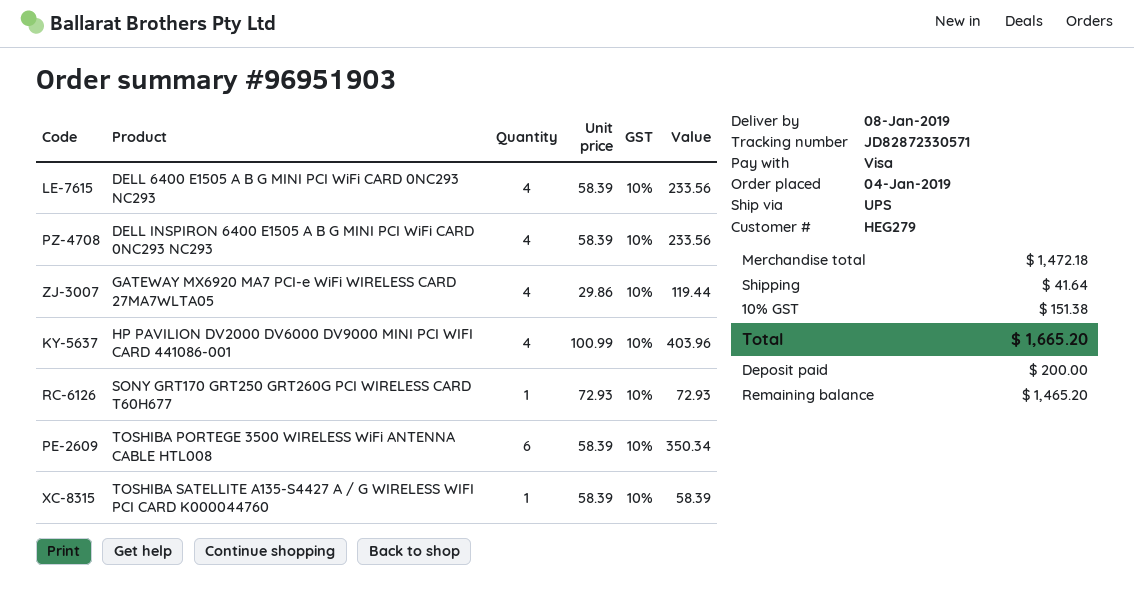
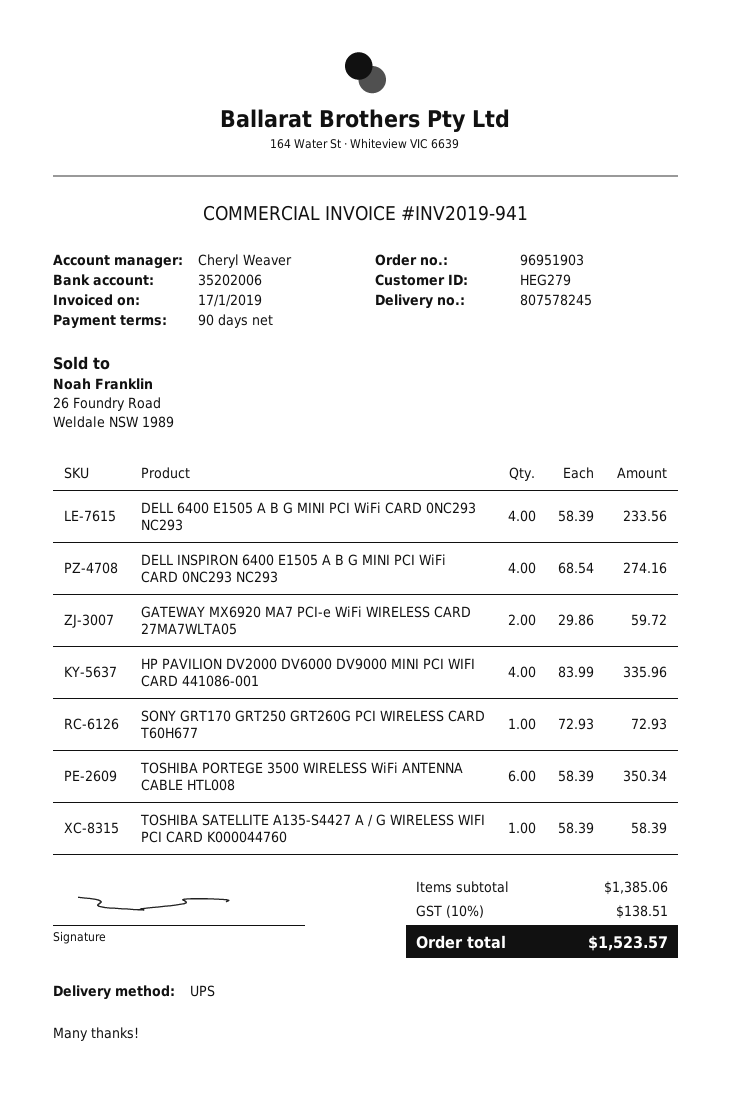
DELL INSPIRON 6400 E1505 A B G MINI PCI WiFi CARD 0NC293 NC293: 4 x 58.39 = 233.56 -> 4 x 68.54 = 274.16
GATEWAY MX6920 MA7 PCI-e WiFi WIRELESS CARD 27MA7WLTA05: 4 x 29.86 = 119.44 -> 2 x 29.86 = 59.72
HP PAVILION DV2000 DV6000 DV9000 MINI PCI WIFI CARD 441086-001: 4 x 100.99 = 403.96 -> 4 x 83.99 = 335.96
subtotal: 1472.18 -> 1385.06
shipping: 41.64 -> none
tax: 10% = 151.38 -> 10% = 138.51
total: 1665.20 -> 1523.57

